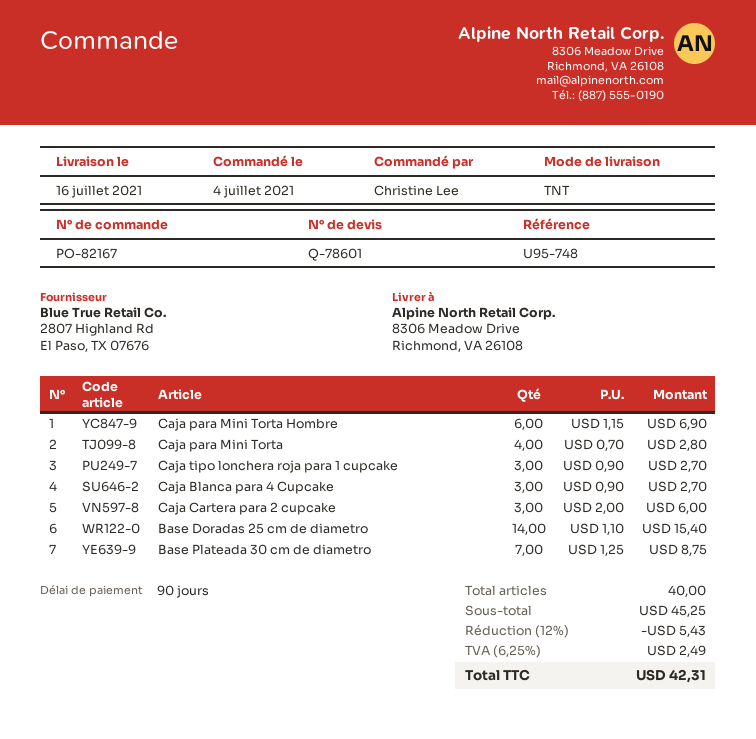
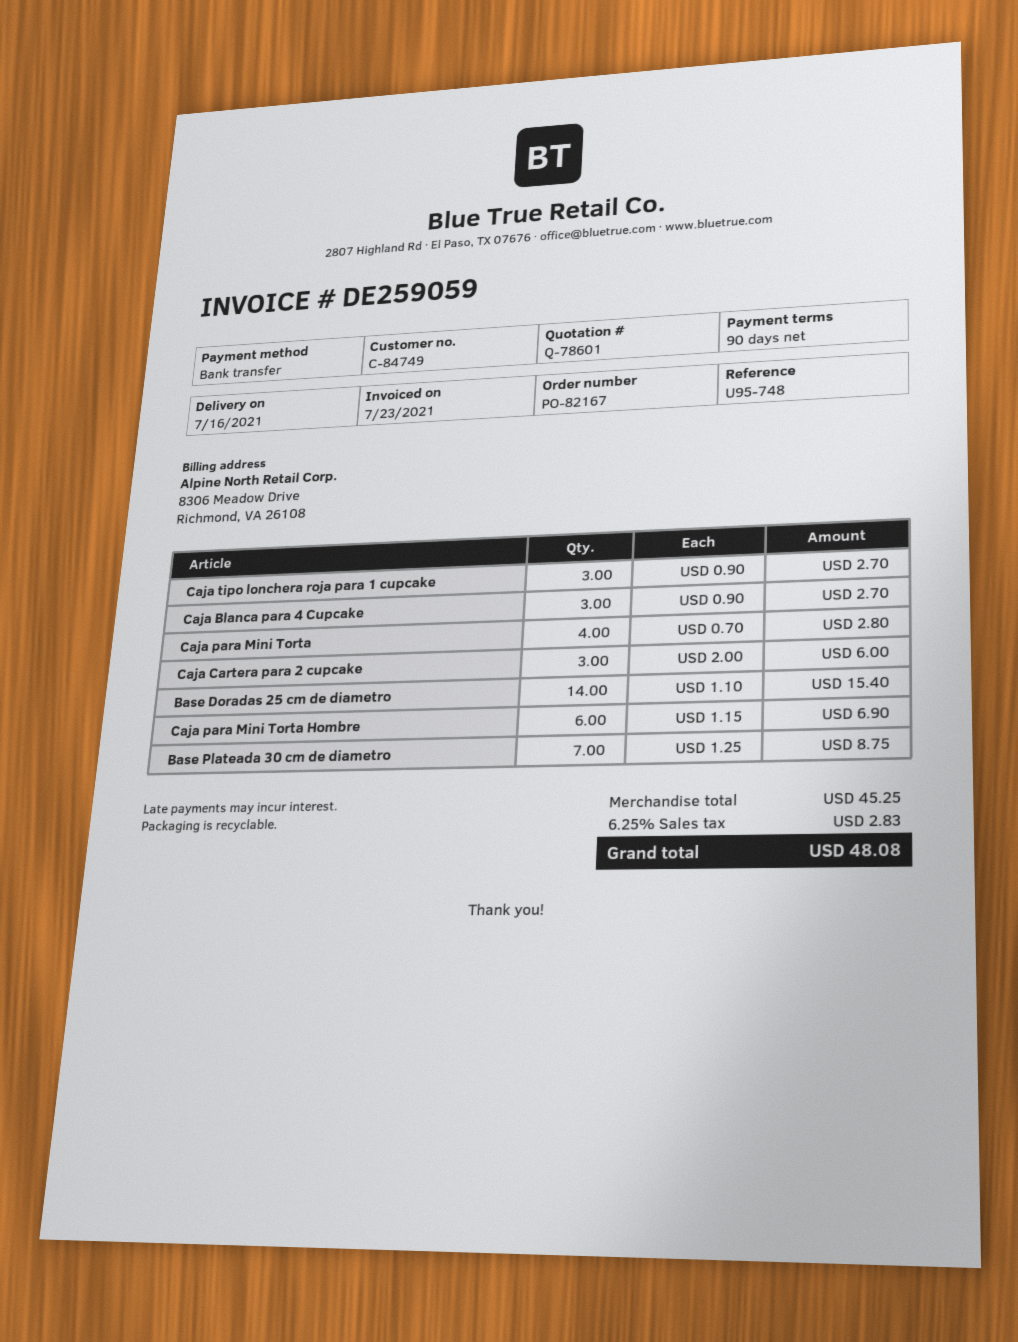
discount: 12% = 5.43 -> none
tax: 6.25% = 2.49 -> 6.25% = 2.83
total: 42.31 -> 48.08

